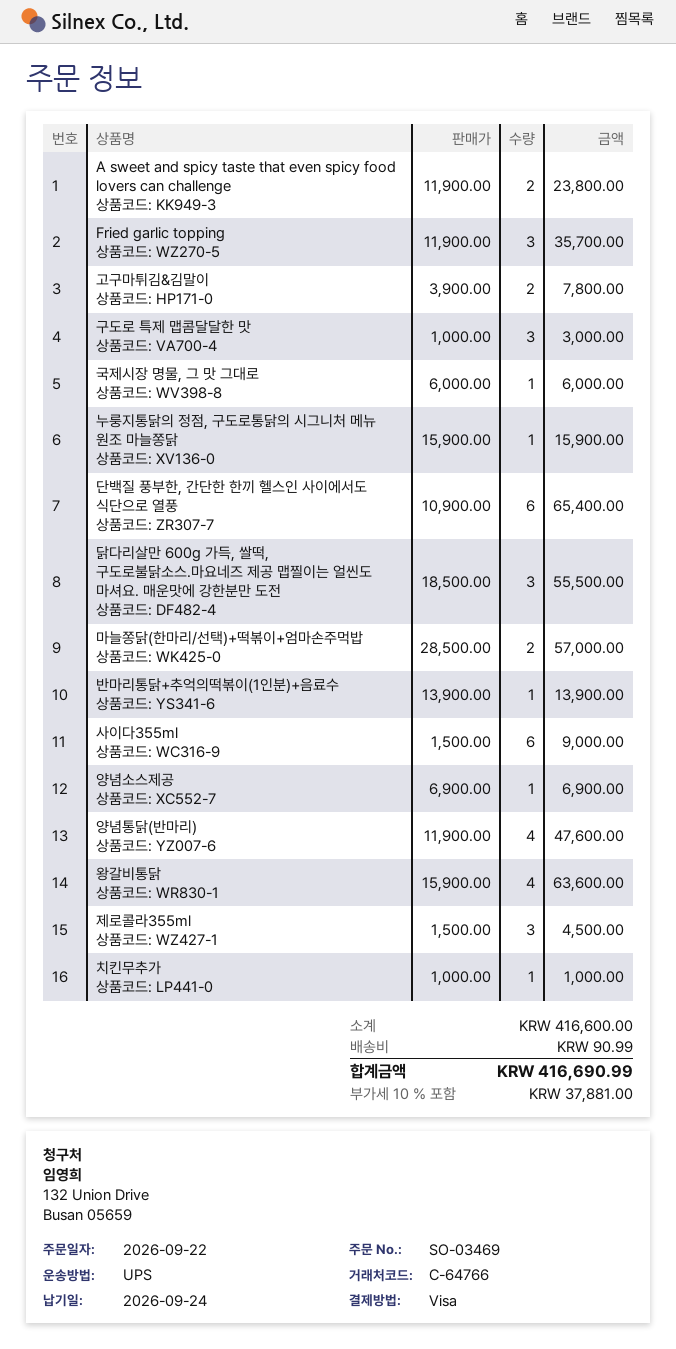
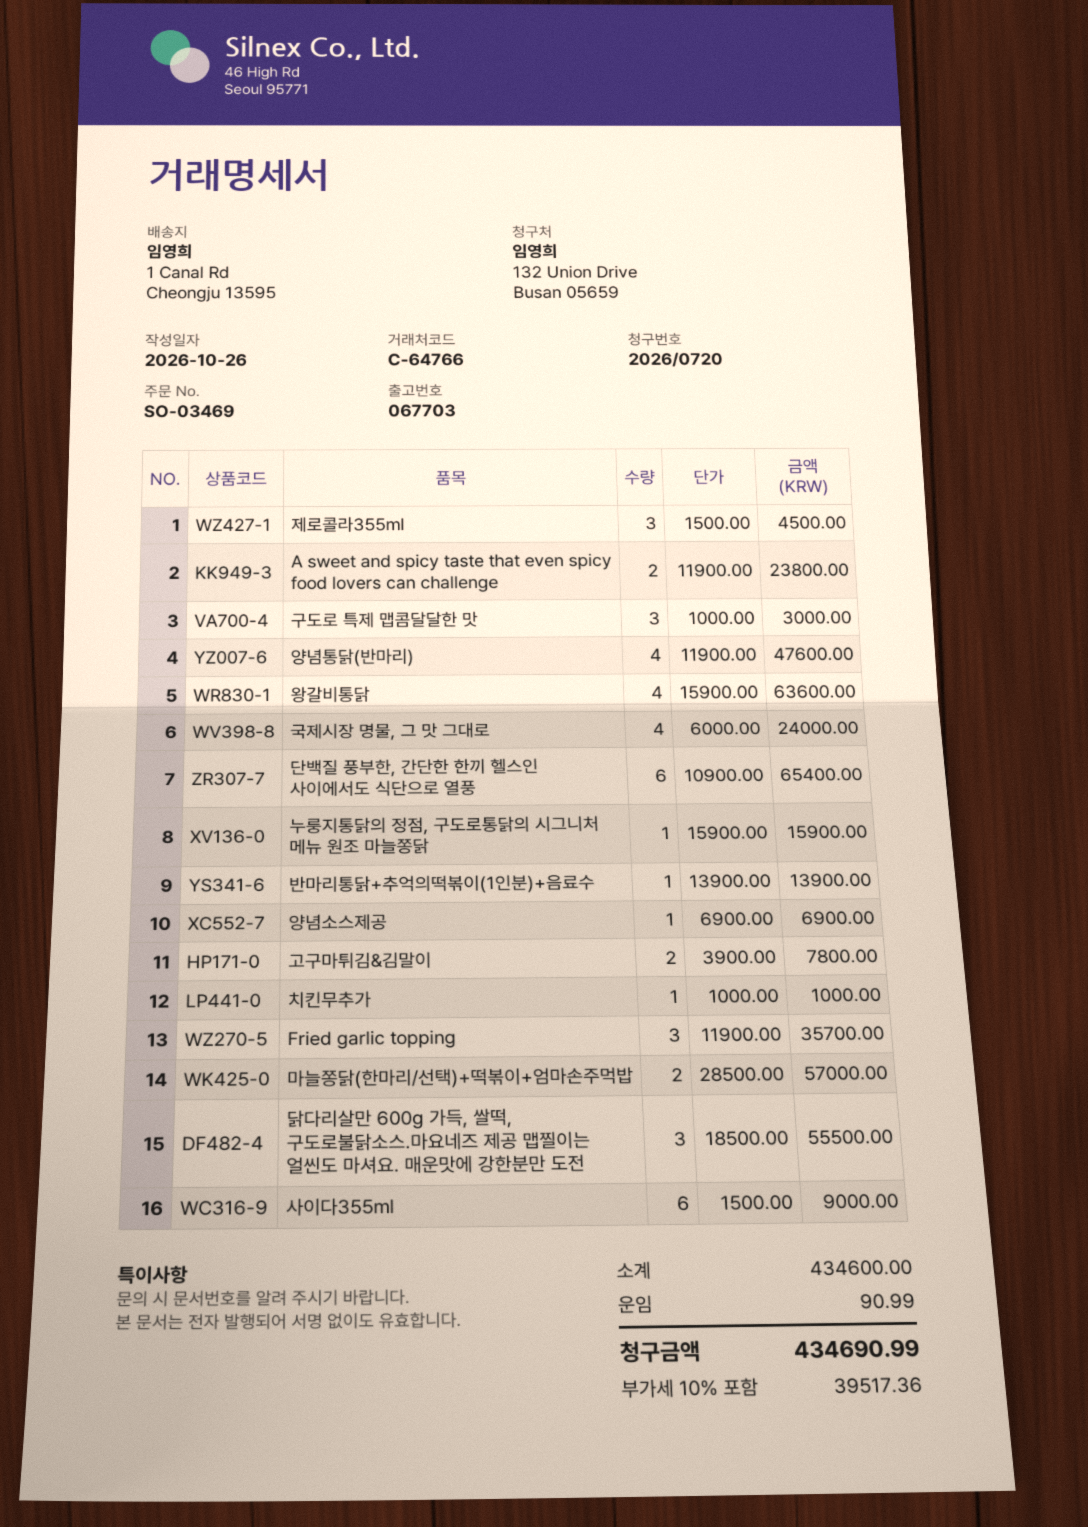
국제시장 명물, 그 맛 그대로: 1 x 6000.00 = 6000.00 -> 4 x 6000.00 = 24000.00
subtotal: 416600.00 -> 434600.00
tax: 10% = 37881.00 -> 10% = 39517.36
total: 416690.99 -> 434690.99

